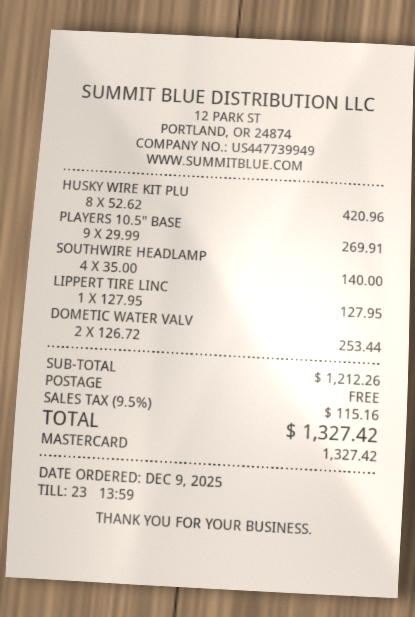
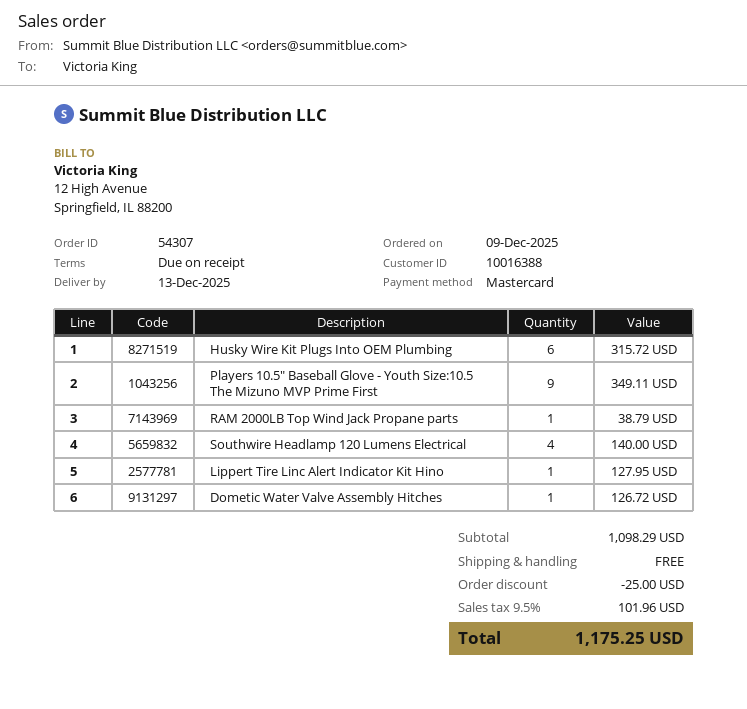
HUSKY WIRE KIT PLU: 8 for 420.96 -> 6 for 315.72
PLAYERS 10.5" BASE: 9 for 269.91 -> 9 for 349.11
DOMETIC WATER VALV: 2 for 253.44 -> 1 for 126.72
RAM 2000LB Top Wind Jack Propane parts: none -> 1 for 38.79
subtotal: 1212.26 -> 1098.29
discount: none -> 25.00
tax: 9.5% = 115.16 -> 9.5% = 101.96
total: 1327.42 -> 1175.25

